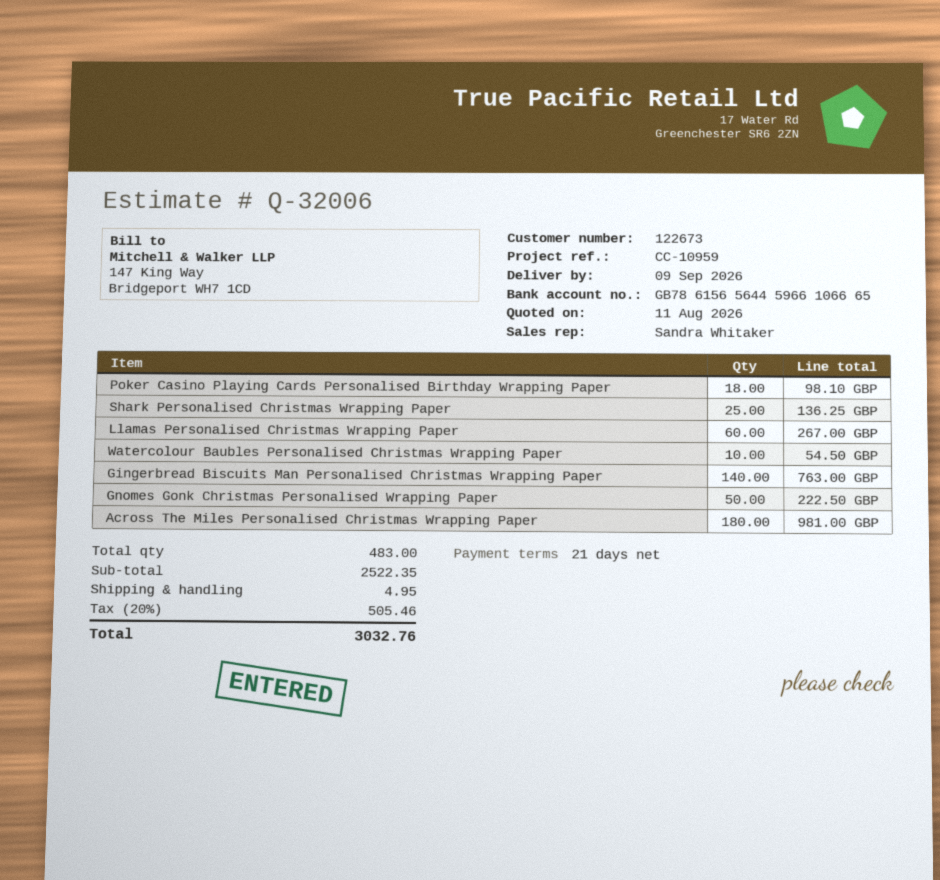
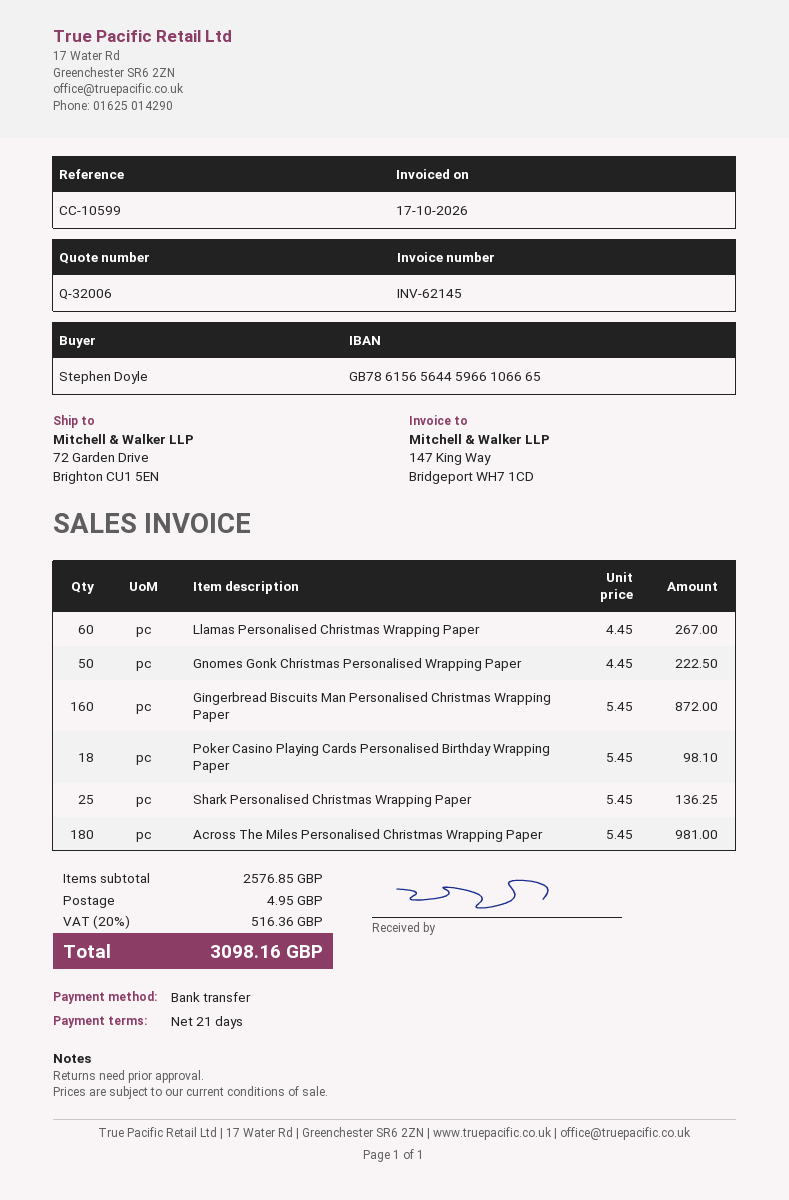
reference: CC-10959 -> CC-10599
Watercolour Baubles Personalised Christmas Wrapping Paper: 10 for 54.50 -> none
Gingerbread Biscuits Man Personalised Christmas Wrapping Paper: 140 for 763.00 -> 160 for 872.00
subtotal: 2522.35 -> 2576.85
tax: 20% = 505.46 -> 20% = 516.36
total: 3032.76 -> 3098.16

